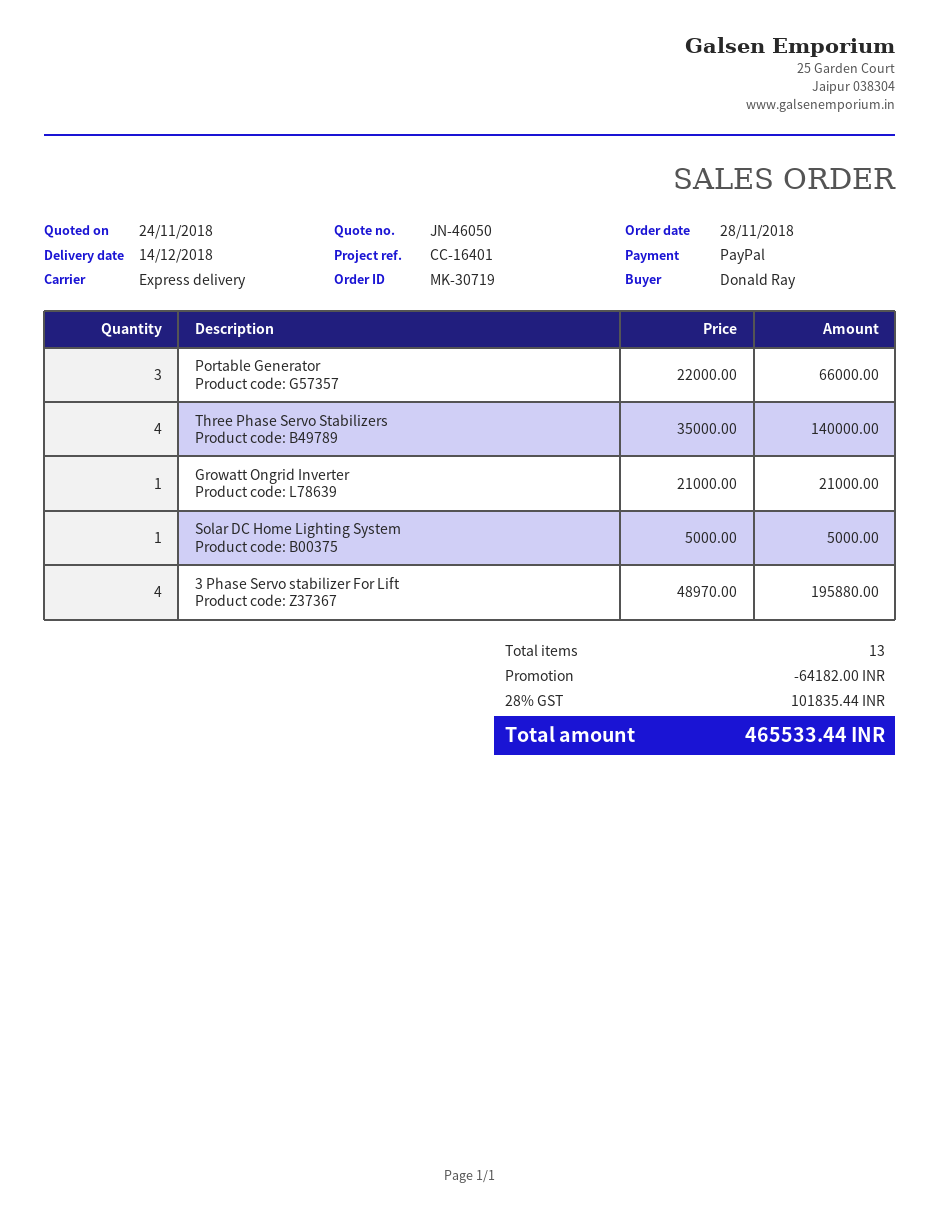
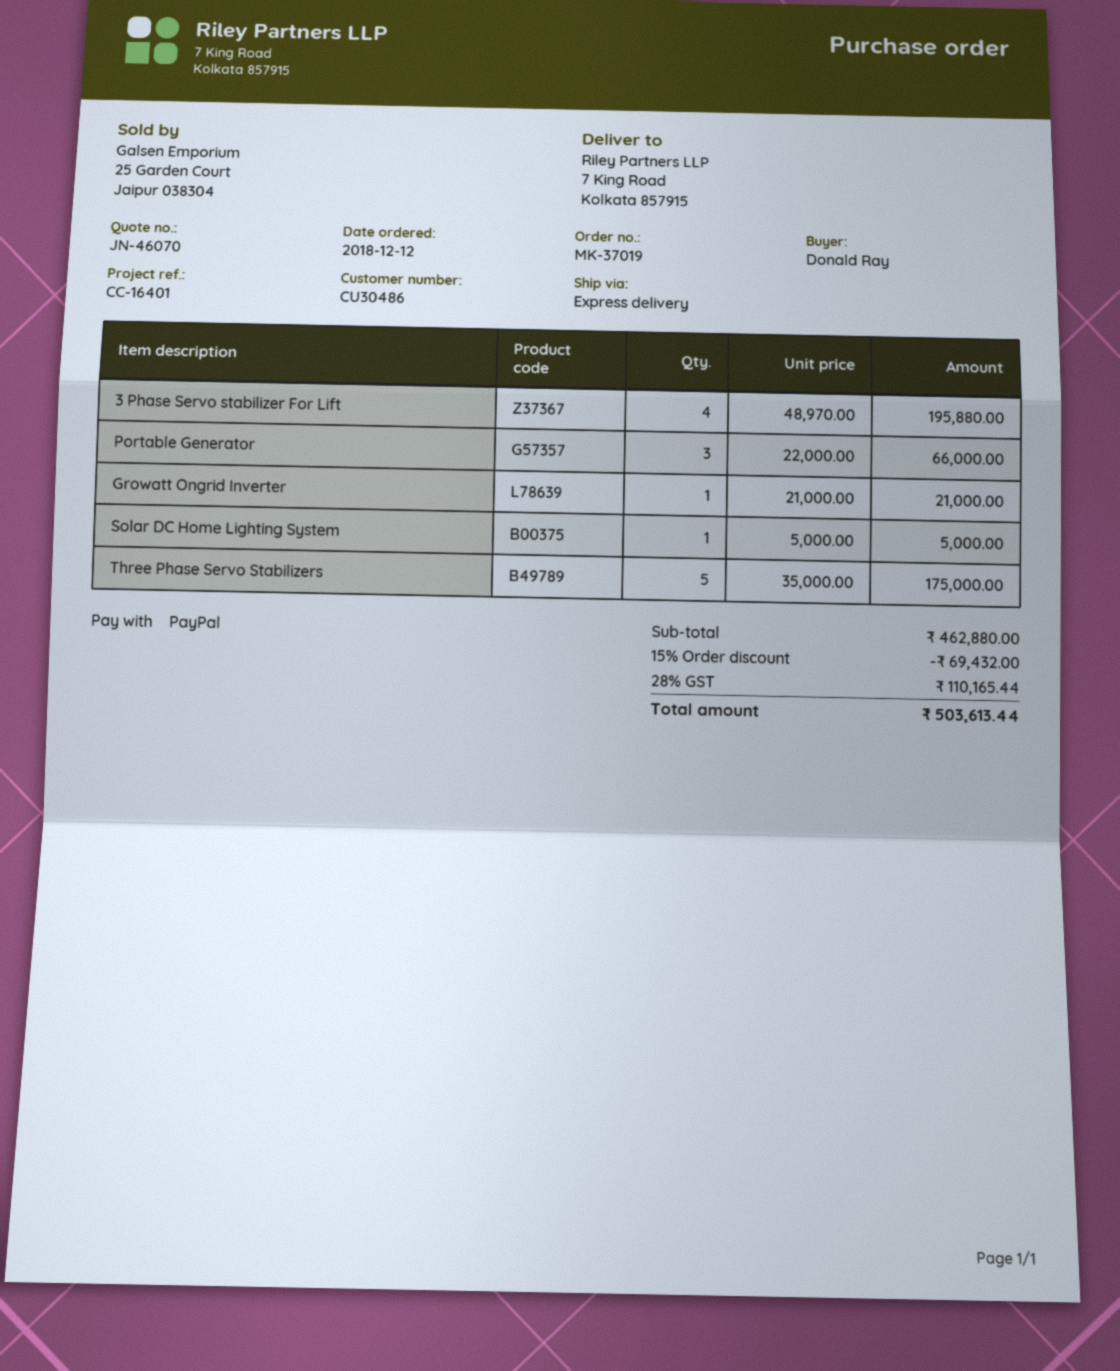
quote number: JN-46050 -> JN-46070
order number: MK-30719 -> MK-37019
order date: 2018-11-28 -> 2018-12-12
Three Phase Servo Stabilizers: 4 x 35000.00 = 140000.00 -> 5 x 35000.00 = 175000.00
discount: 64182.00 -> 69432.00
tax: 28% = 101835.44 -> 28% = 110165.44
total: 465533.44 -> 503613.44

